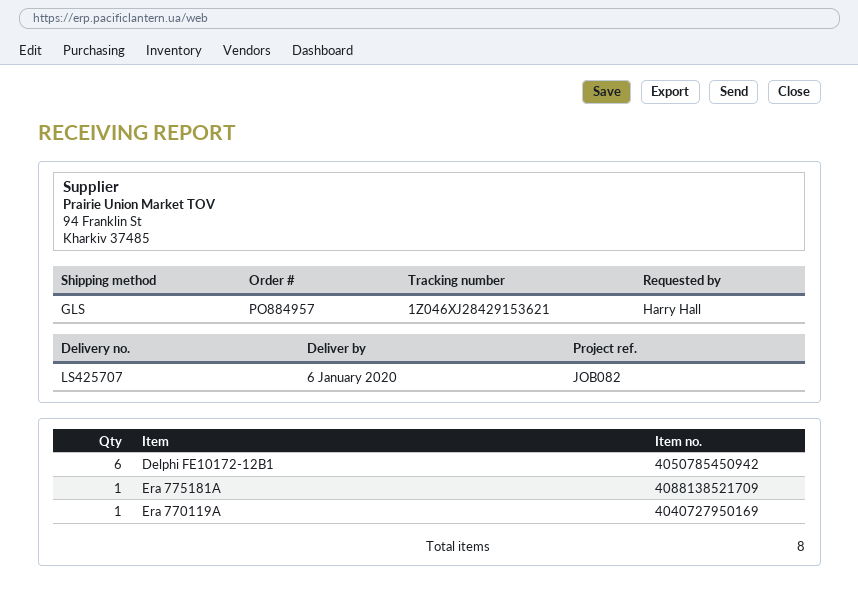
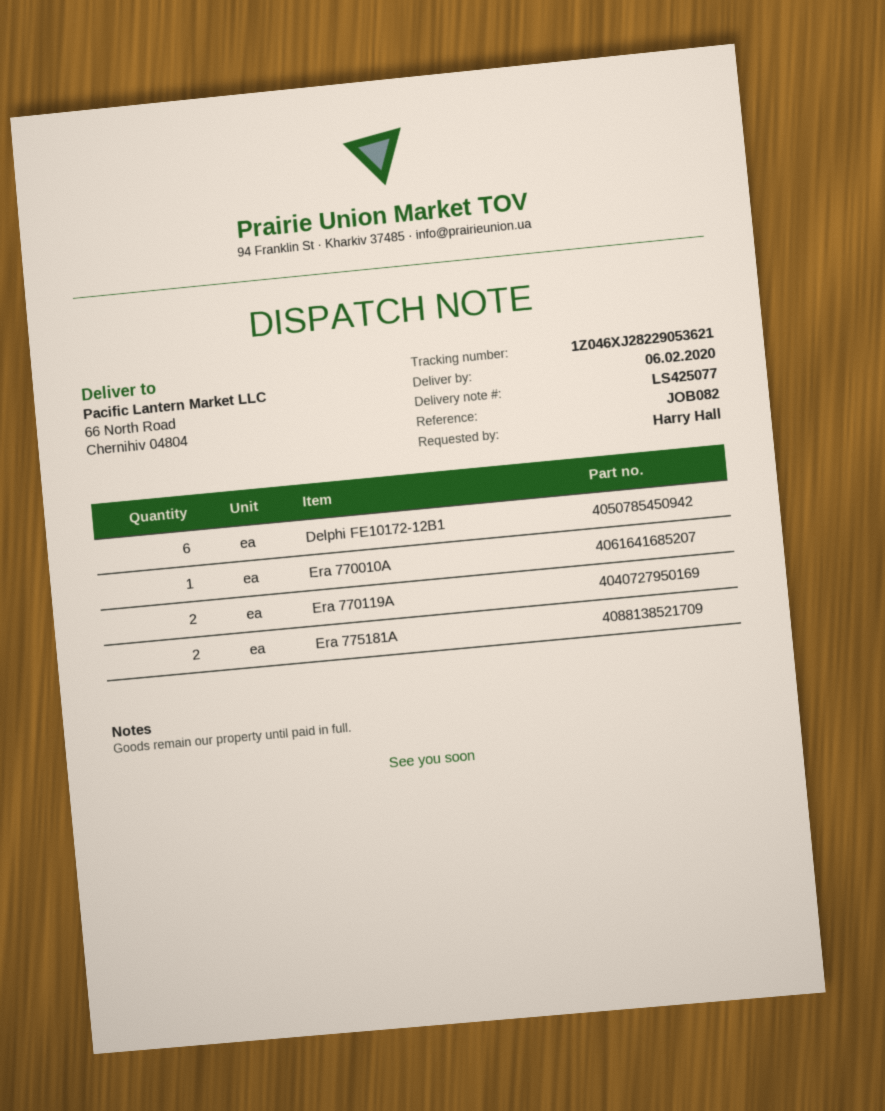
delivery note number: LS425707 -> LS425077
delivery date: 2020-01-06 -> 2020-02-06
tracking number: 1Z046XJ28429153621 -> 1Z046XJ28229053621
Era 775181A: 1 -> 2
Era 770119A: 1 -> 2
Era 770010A: none -> 1

